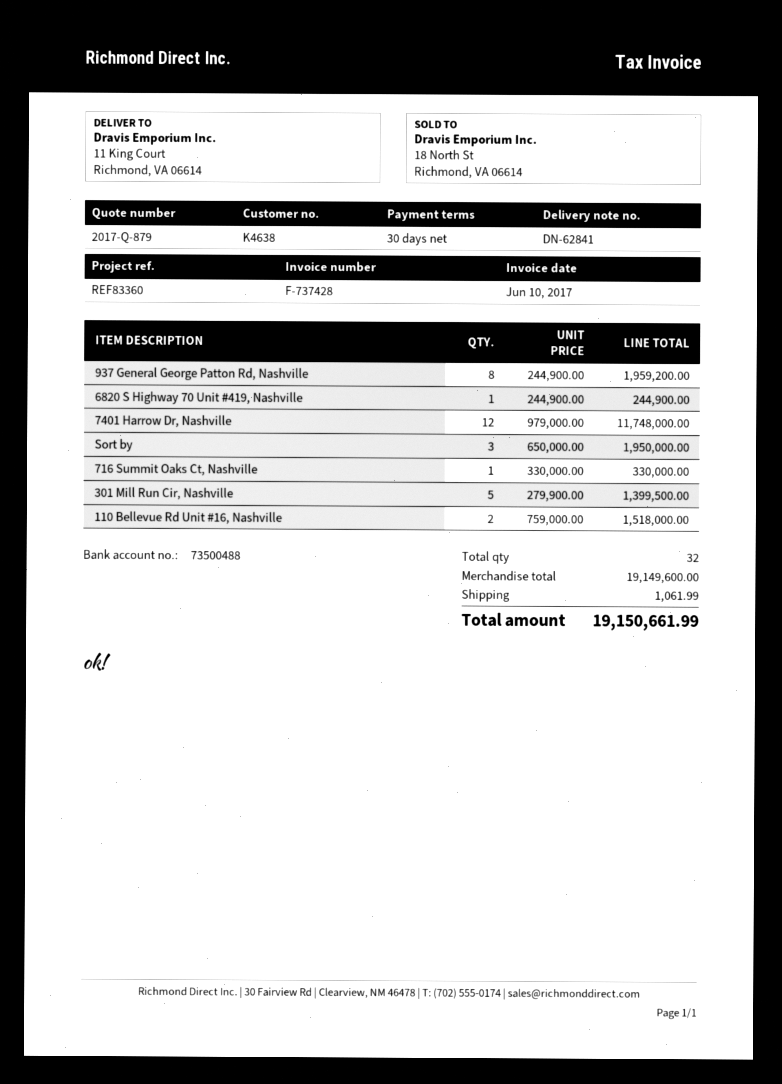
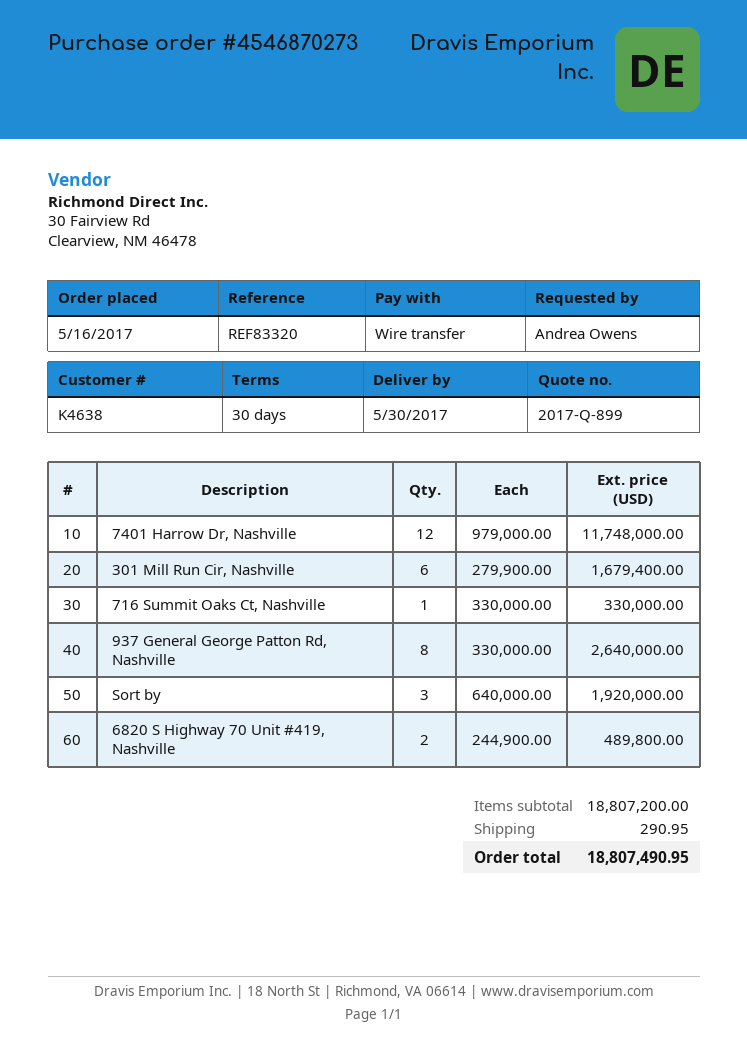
quote number: 2017-Q-879 -> 2017-Q-899
reference: REF83360 -> REF83320
937 General George Patton Rd, Nashville: 8 x 244900.00 = 1959200.00 -> 8 x 330000.00 = 2640000.00
6820 S Highway 70 Unit #419, Nashville: 1 x 244900.00 = 244900.00 -> 2 x 244900.00 = 489800.00
Sort by: 3 x 650000.00 = 1950000.00 -> 3 x 640000.00 = 1920000.00
301 Mill Run Cir, Nashville: 5 x 279900.00 = 1399500.00 -> 6 x 279900.00 = 1679400.00
110 Bellevue Rd Unit #16, Nashville: 2 x 759000.00 = 1518000.00 -> none
subtotal: 19149600.00 -> 18807200.00
shipping: 1061.99 -> 290.95
total: 19150661.99 -> 18807490.95

